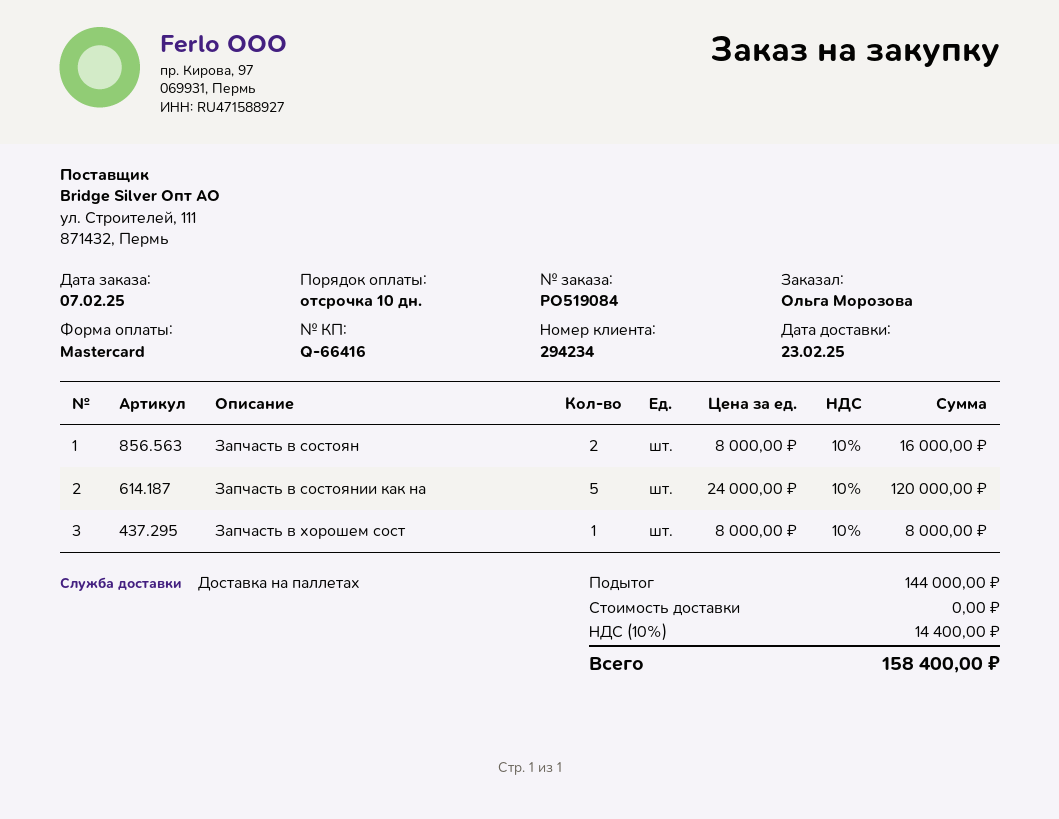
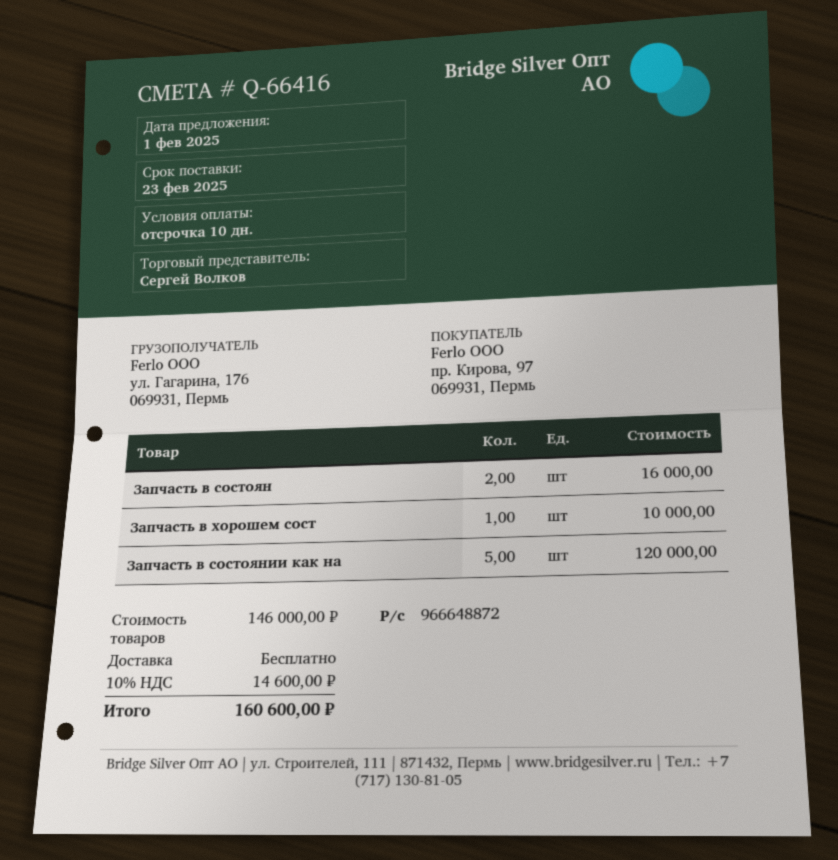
Запчасть в хорошем сост: 1 for 8000.00 -> 1 for 10000.00
subtotal: 144000.00 -> 146000.00
tax: 10% = 14400.00 -> 10% = 14600.00
total: 158400.00 -> 160600.00

